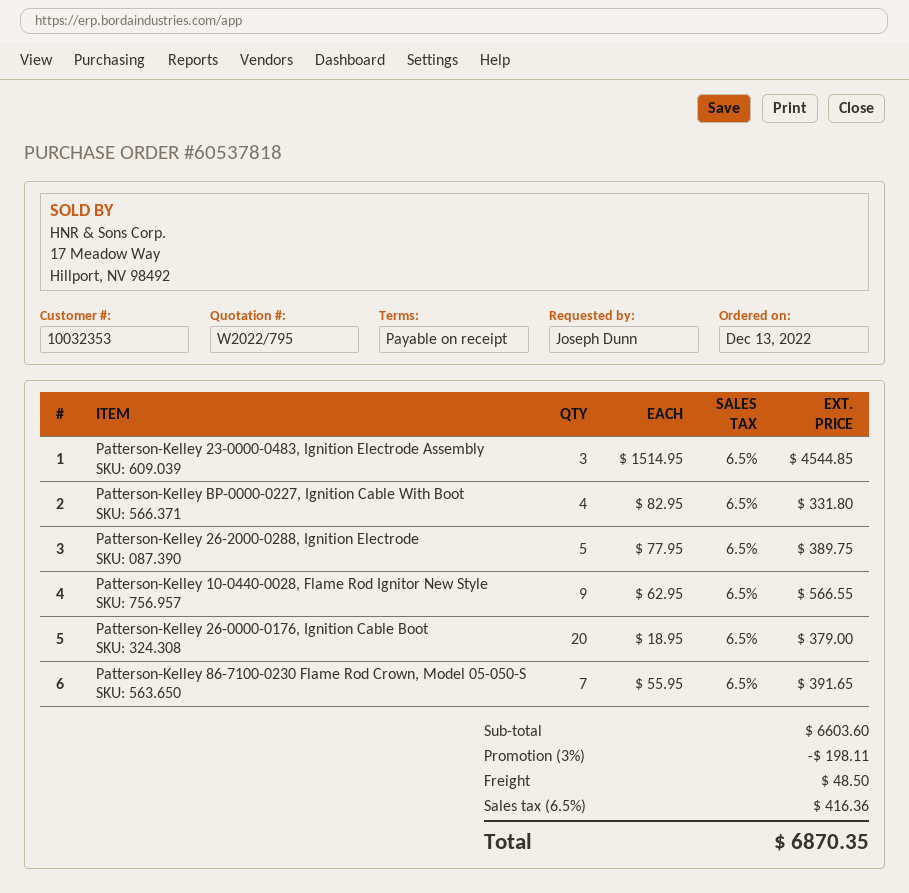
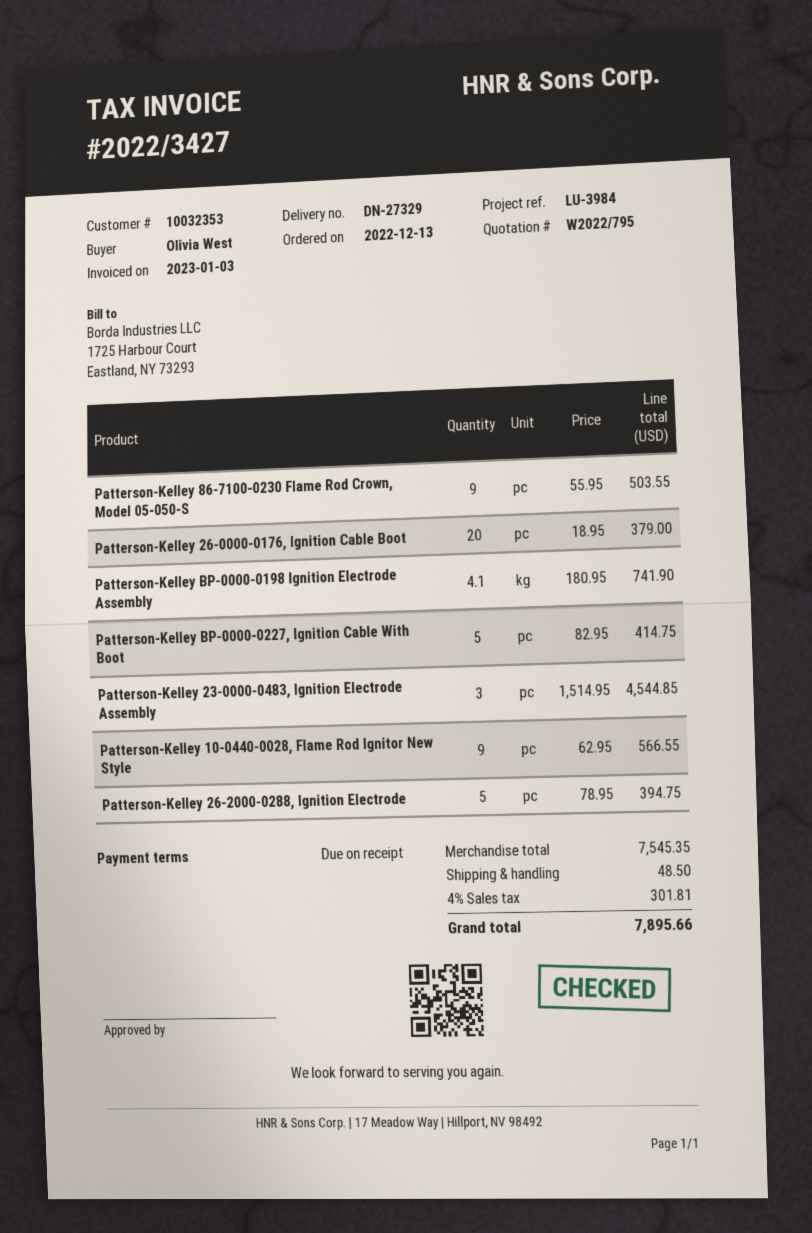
ordered by: Joseph Dunn -> Olivia West
Patterson-Kelley BP-0000-0227, Ignition Cable With Boot: 4 x 82.95 = 331.80 -> 5 x 82.95 = 414.75
Patterson-Kelley 26-2000-0288, Ignition Electrode: 5 x 77.95 = 389.75 -> 5 x 78.95 = 394.75
Patterson-Kelley 86-7100-0230 Flame Rod Crown, Model 05-050-S: 7 x 55.95 = 391.65 -> 9 x 55.95 = 503.55
Patterson-Kelley BP-0000-0198 Ignition Electrode Assembly: none -> 4.1 x 180.95 = 741.90
subtotal: 6603.60 -> 7545.35
discount: 3% = 198.11 -> none
tax: 6.5% = 416.36 -> 4% = 301.81
total: 6870.35 -> 7895.66

